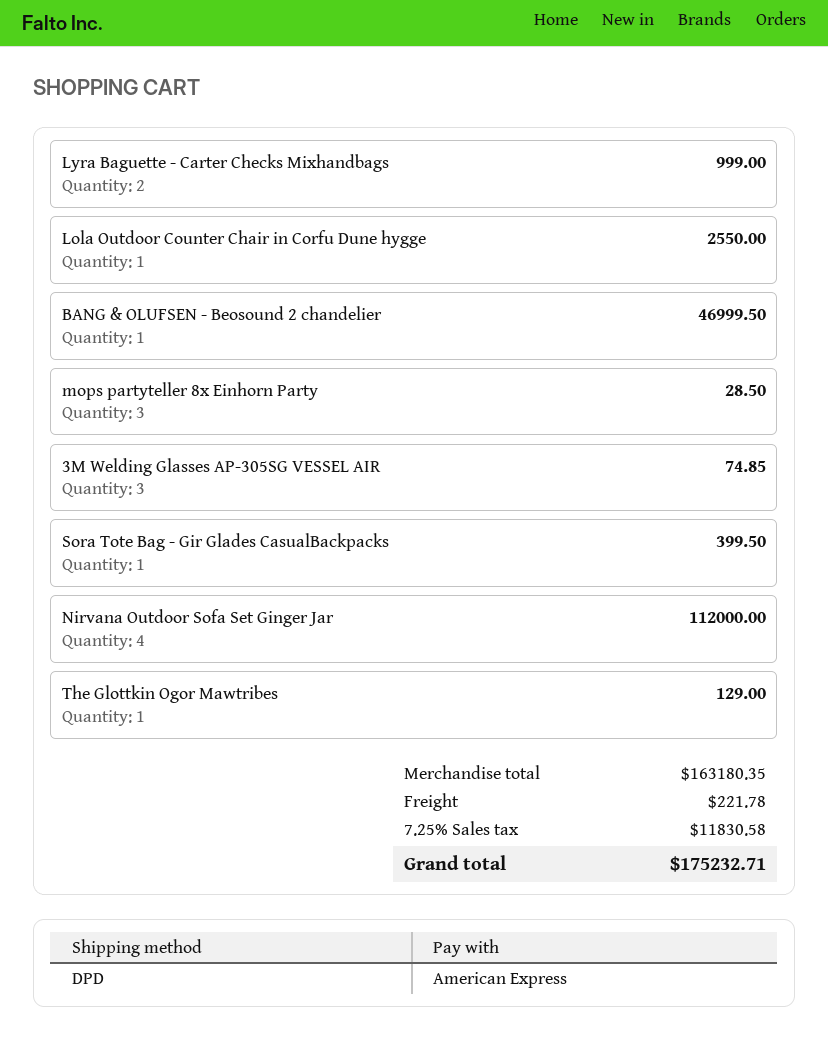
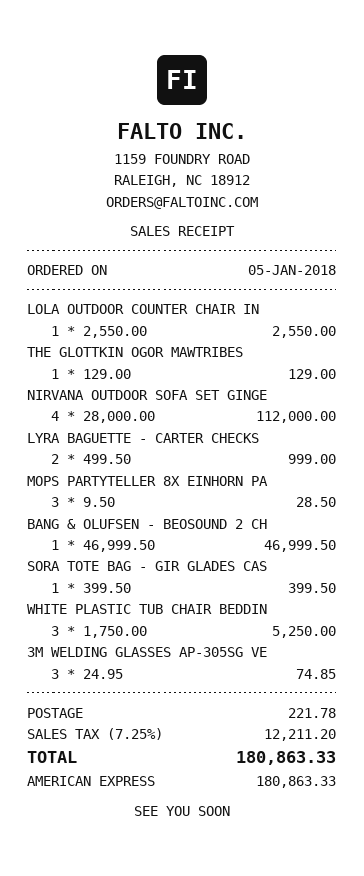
WHITE PLASTIC TUB CHAIR BEDDIN: none -> 3 for 5250.00
tax: 7.25% = 11830.58 -> 7.25% = 12211.20
total: 175232.71 -> 180863.33

